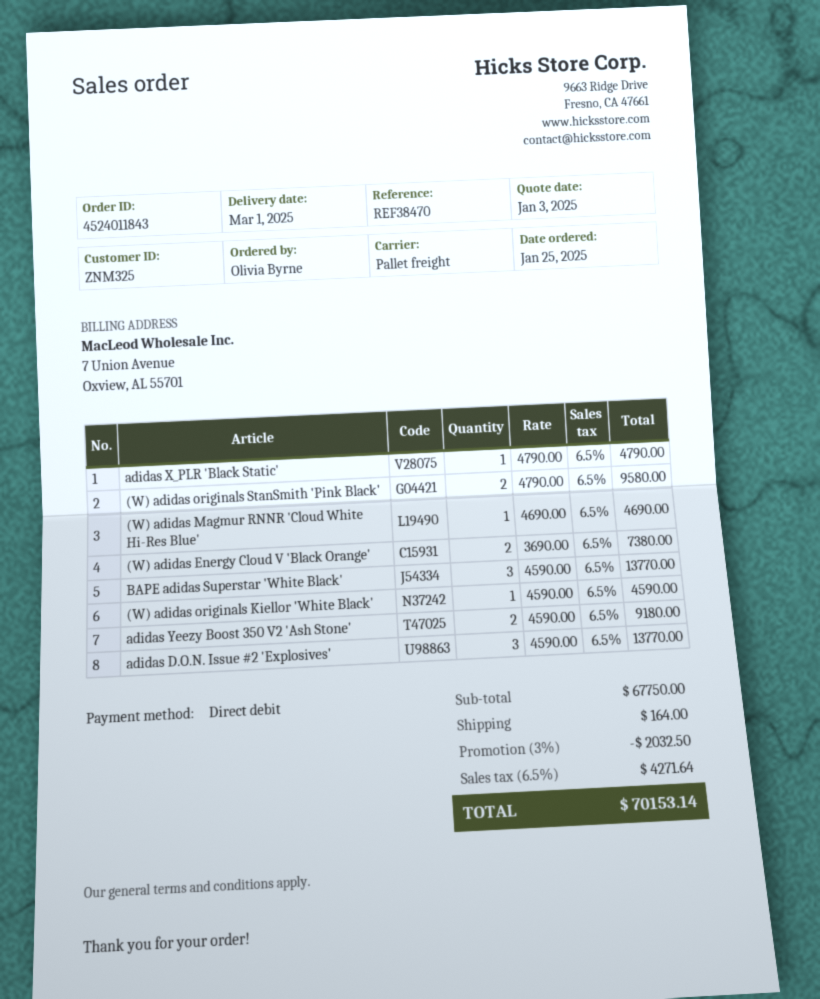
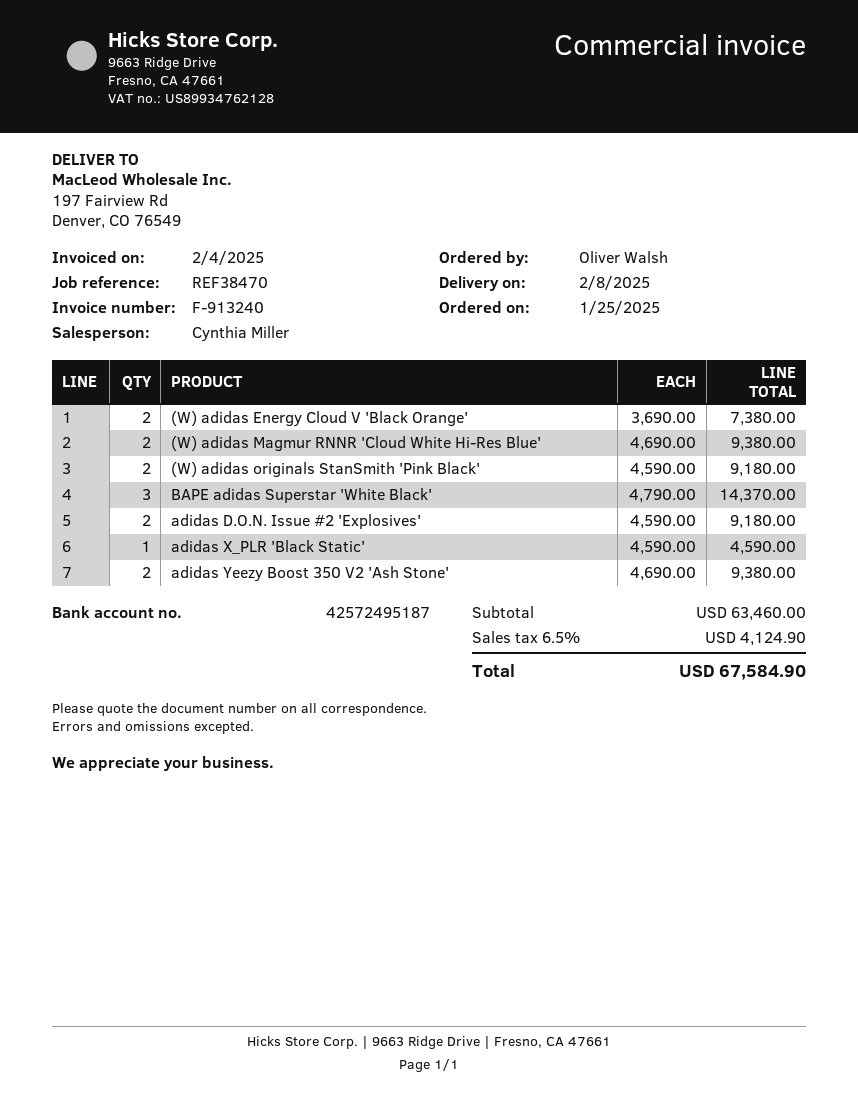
delivery date: 2025-03-01 -> 2025-02-08
ordered by: Olivia Byrne -> Oliver Walsh
adidas X_PLR 'Black Static': 1 x 4790.00 = 4790.00 -> 1 x 4590.00 = 4590.00
(W) adidas originals StanSmith 'Pink Black': 2 x 4790.00 = 9580.00 -> 2 x 4590.00 = 9180.00
(W) adidas Magmur RNNR 'Cloud White Hi-Res Blue': 1 x 4690.00 = 4690.00 -> 2 x 4690.00 = 9380.00
BAPE adidas Superstar 'White Black': 3 x 4590.00 = 13770.00 -> 3 x 4790.00 = 14370.00
(W) adidas originals Kiellor 'White Black': 1 x 4590.00 = 4590.00 -> none
adidas Yeezy Boost 350 V2 'Ash Stone': 2 x 4590.00 = 9180.00 -> 2 x 4690.00 = 9380.00
adidas D.O.N. Issue #2 'Explosives': 3 x 4590.00 = 13770.00 -> 2 x 4590.00 = 9180.00
subtotal: 67750.00 -> 63460.00
discount: 3% = 2032.50 -> none
shipping: 164.00 -> none
tax: 6.5% = 4271.64 -> 6.5% = 4124.90
total: 70153.14 -> 67584.90

